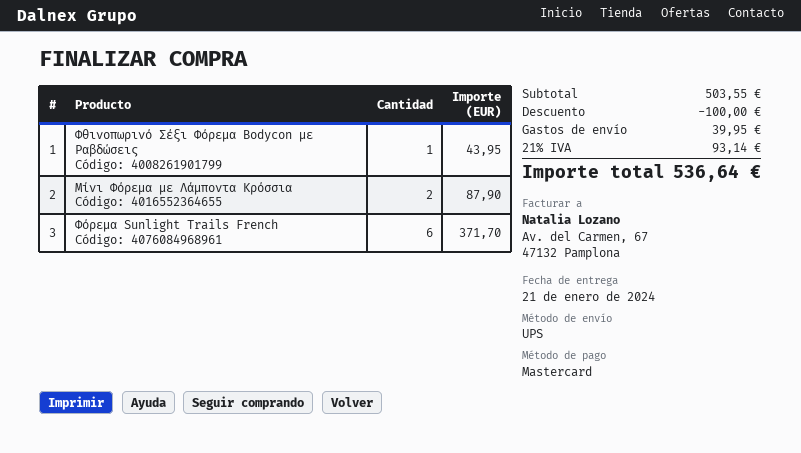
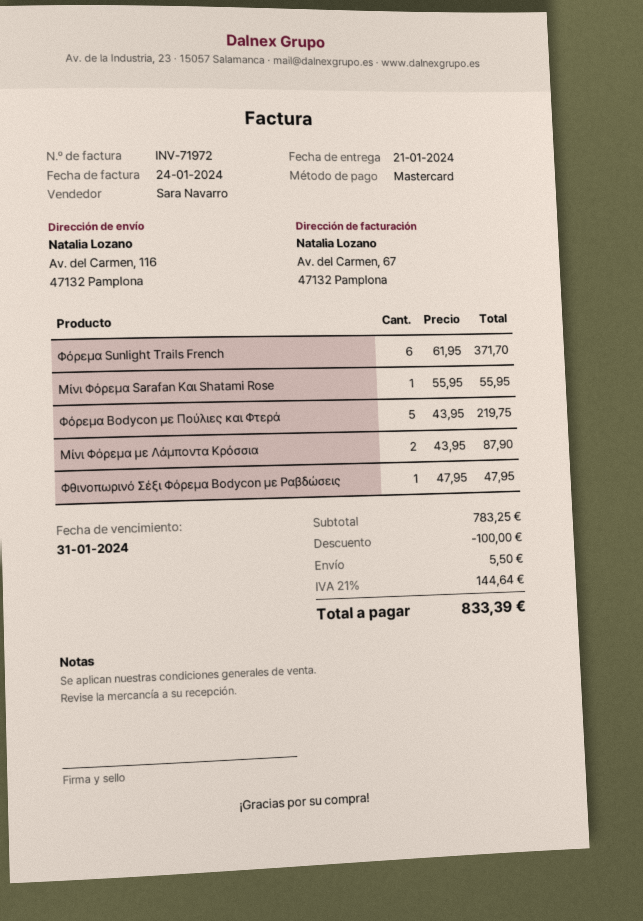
Φθινοπωρινό Σέξι Φόρεμα Bodycon με Ραβδώσεις: 1 for 43.95 -> 1 for 47.95
Μίνι Φόρεμα Sarafan Και Shatami Rose: none -> 1 for 55.95
Φόρεμα Bodycon με Πούλιες και Φτερά: none -> 5 for 219.75
subtotal: 503.55 -> 783.25
shipping: 39.95 -> 5.50
tax: 21% = 93.14 -> 21% = 144.64
total: 536.64 -> 833.39

